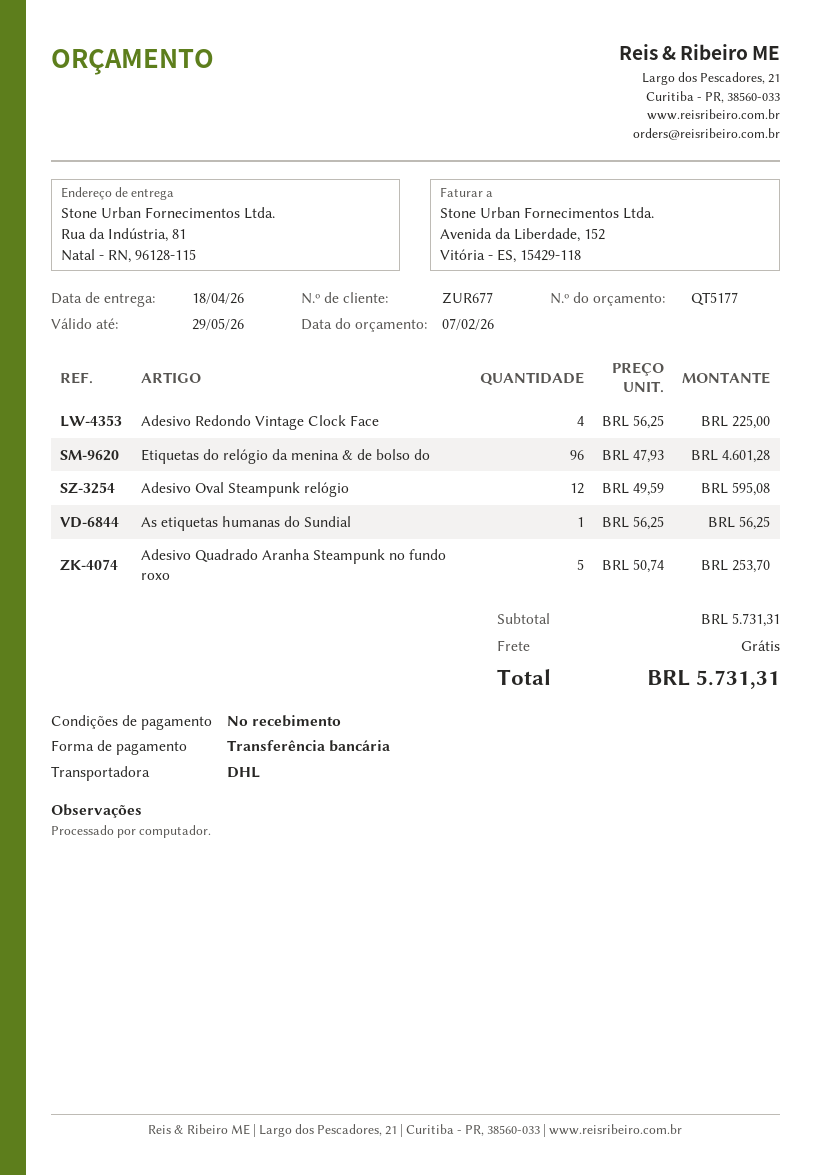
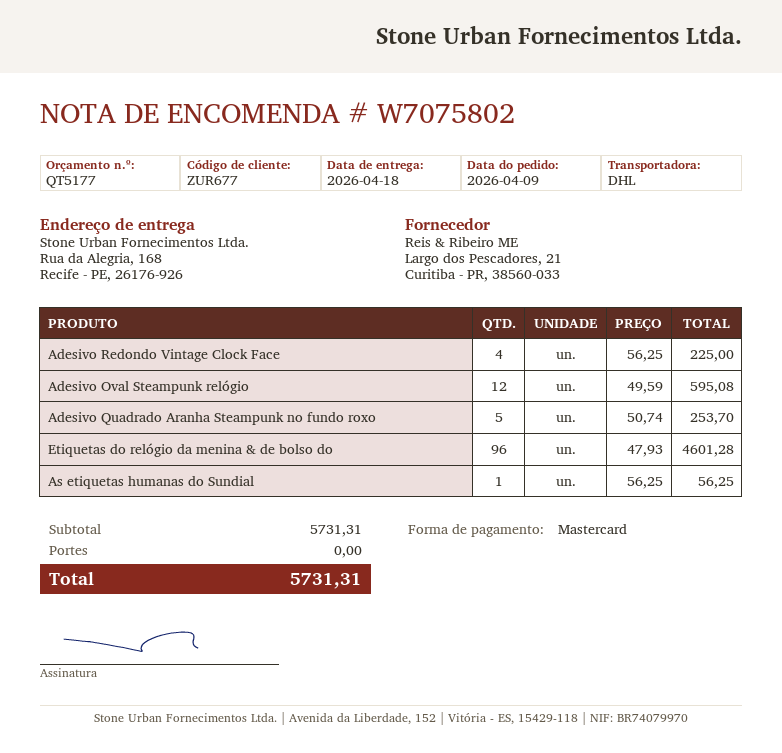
payment method: bank transfer -> Mastercard
ship to: Rua da Indústria, 81, Natal - RN, 96128-115 -> Rua da Alegria, 168, Recife - PE, 26176-926

